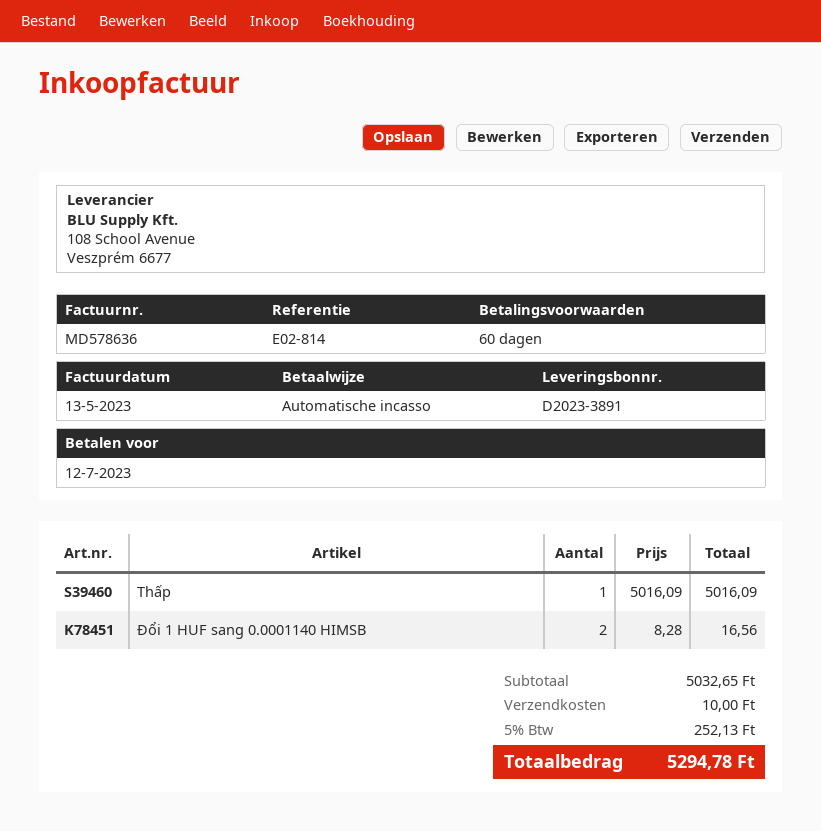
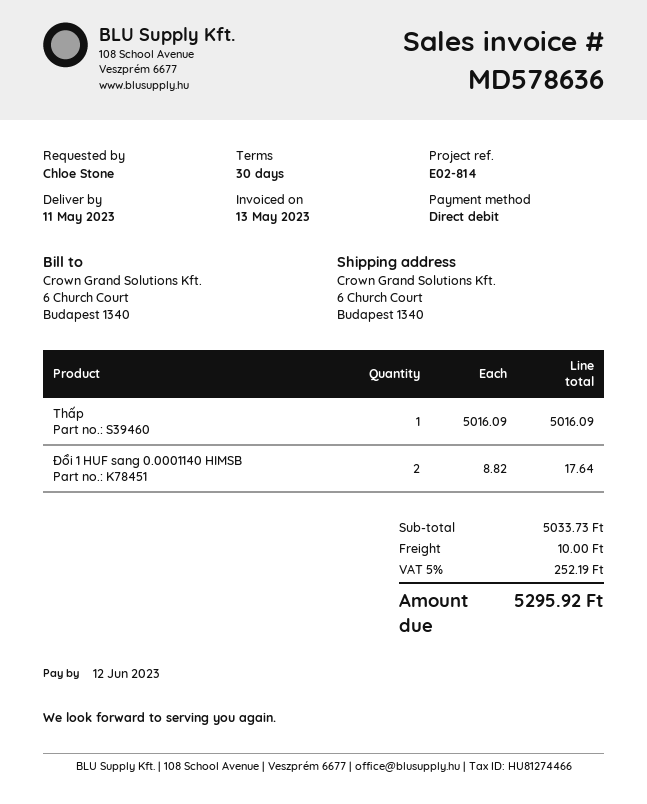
payment terms: 60 days -> 30 days
due date: 2023-07-12 -> 2023-06-12
Đổi 1 HUF sang 0.0001140 HIMSB: 2 x 8.28 = 16.56 -> 2 x 8.82 = 17.64
subtotal: 5032.65 -> 5033.73
tax: 5% = 252.13 -> 5% = 252.19
total: 5294.78 -> 5295.92

